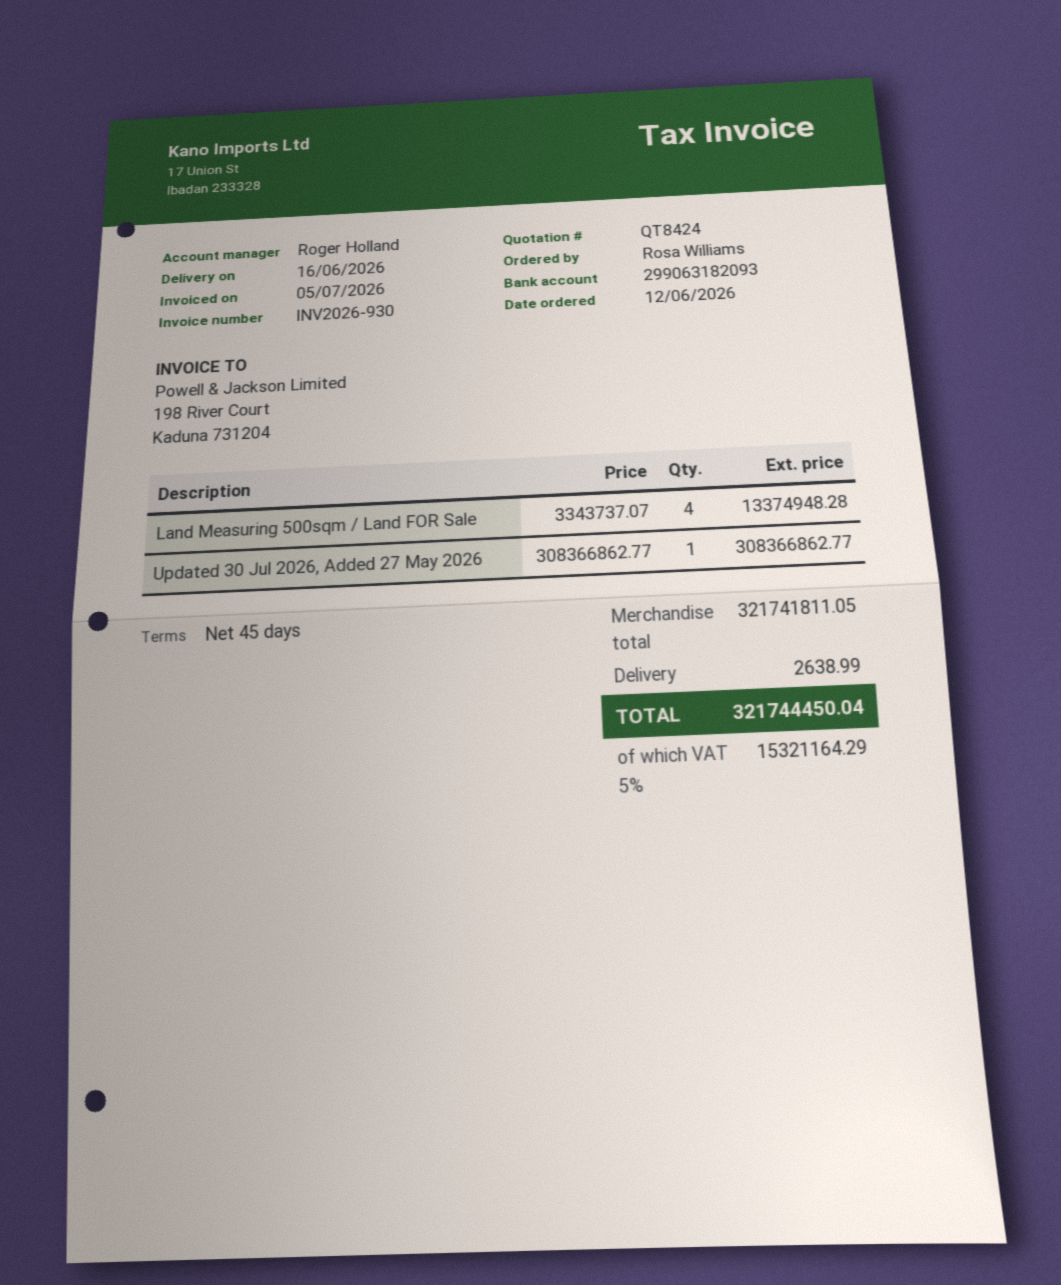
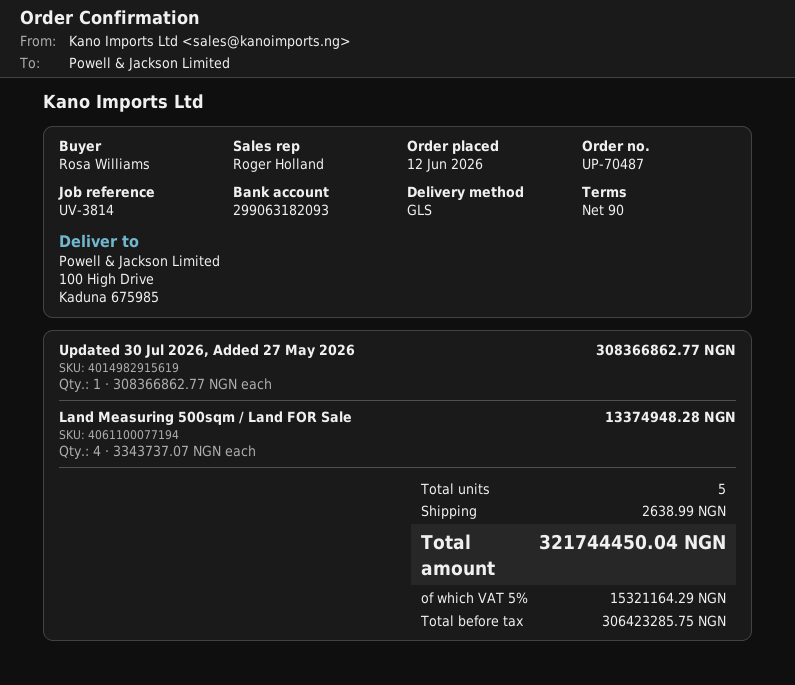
payment terms: 45 days -> 90 days

